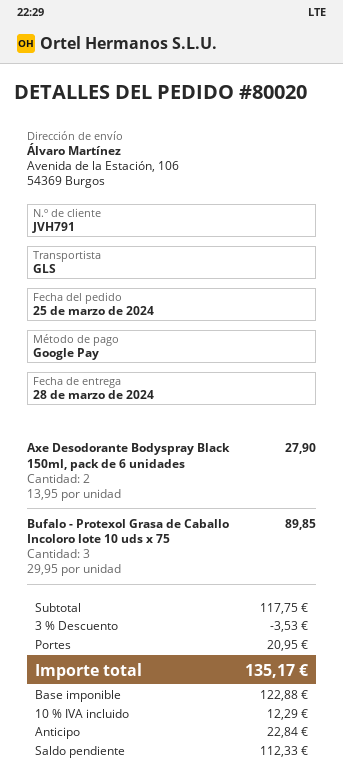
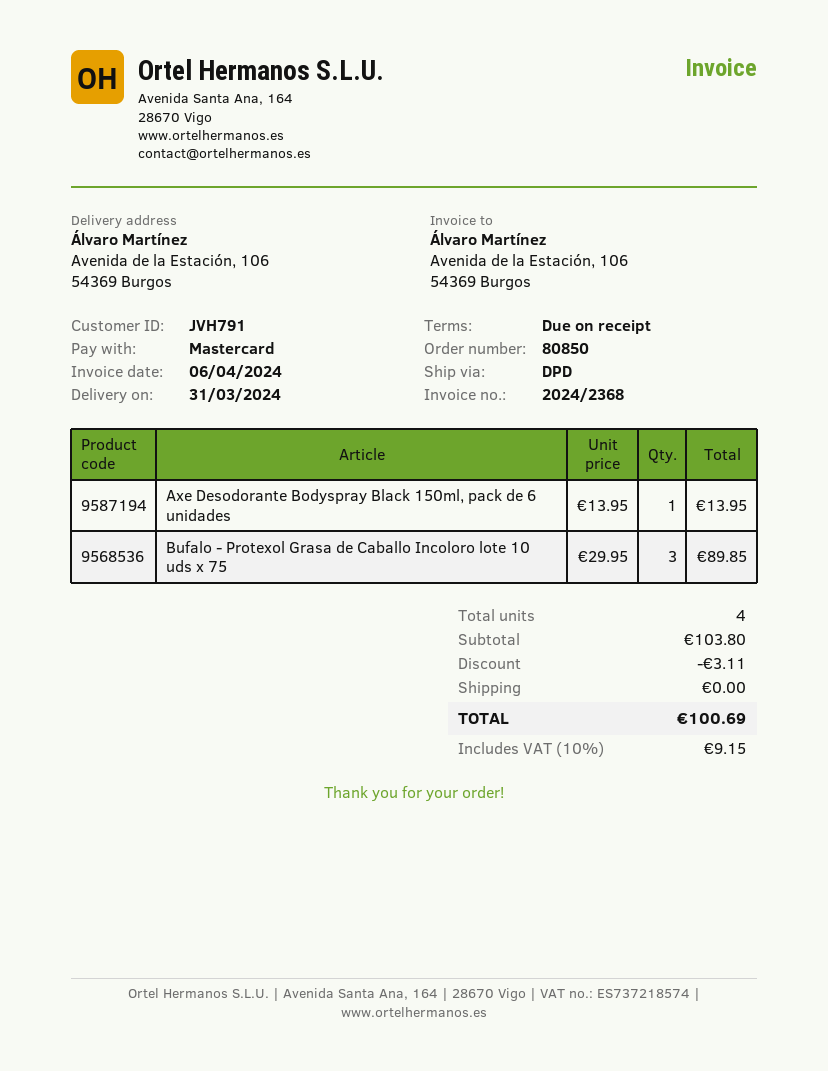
order number: 80020 -> 80850
delivery date: 2024-03-28 -> 2024-03-31
payment method: Google Pay -> Mastercard
shipping method: GLS -> DPD
Axe Desodorante Bodyspray Black 150ml, pack de 6 unidades: 2 x 13.95 = 27.90 -> 1 x 13.95 = 13.95
subtotal: 117.75 -> 103.80
discount: 3.53 -> 3.11
shipping: 20.95 -> 0.00
tax: 10% = 12.29 -> 10% = 9.15
total: 135.17 -> 100.69

